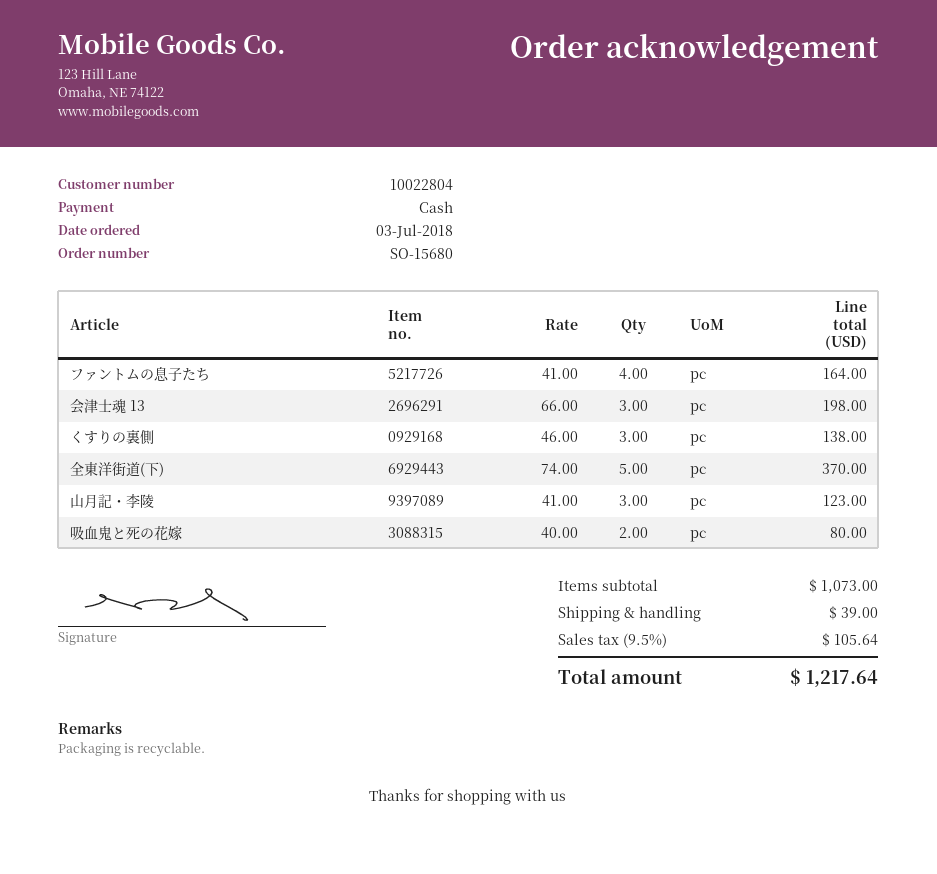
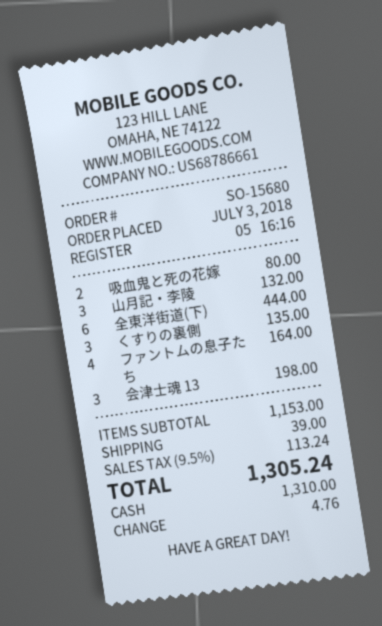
くすりの裏側: 3 for 138.00 -> 3 for 135.00
全東洋街道(下): 5 for 370.00 -> 6 for 444.00
山月記・李陵: 3 for 123.00 -> 3 for 132.00
subtotal: 1073.00 -> 1153.00
tax: 9.5% = 105.64 -> 9.5% = 113.24
total: 1217.64 -> 1305.24

